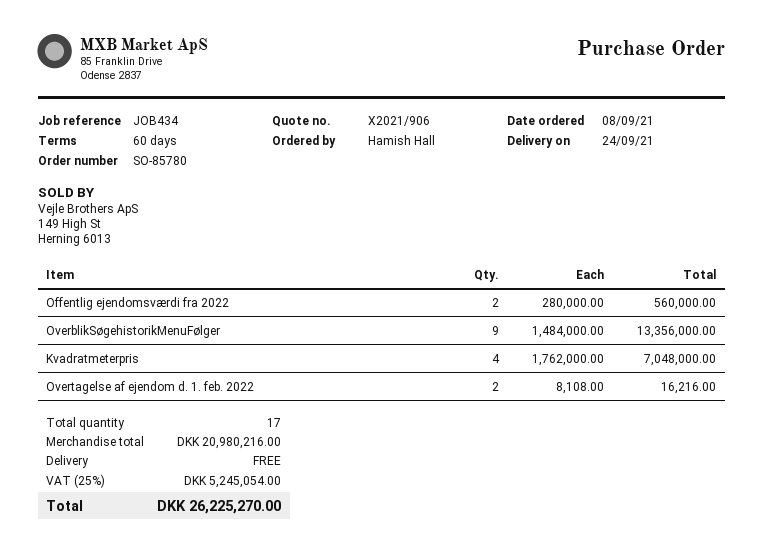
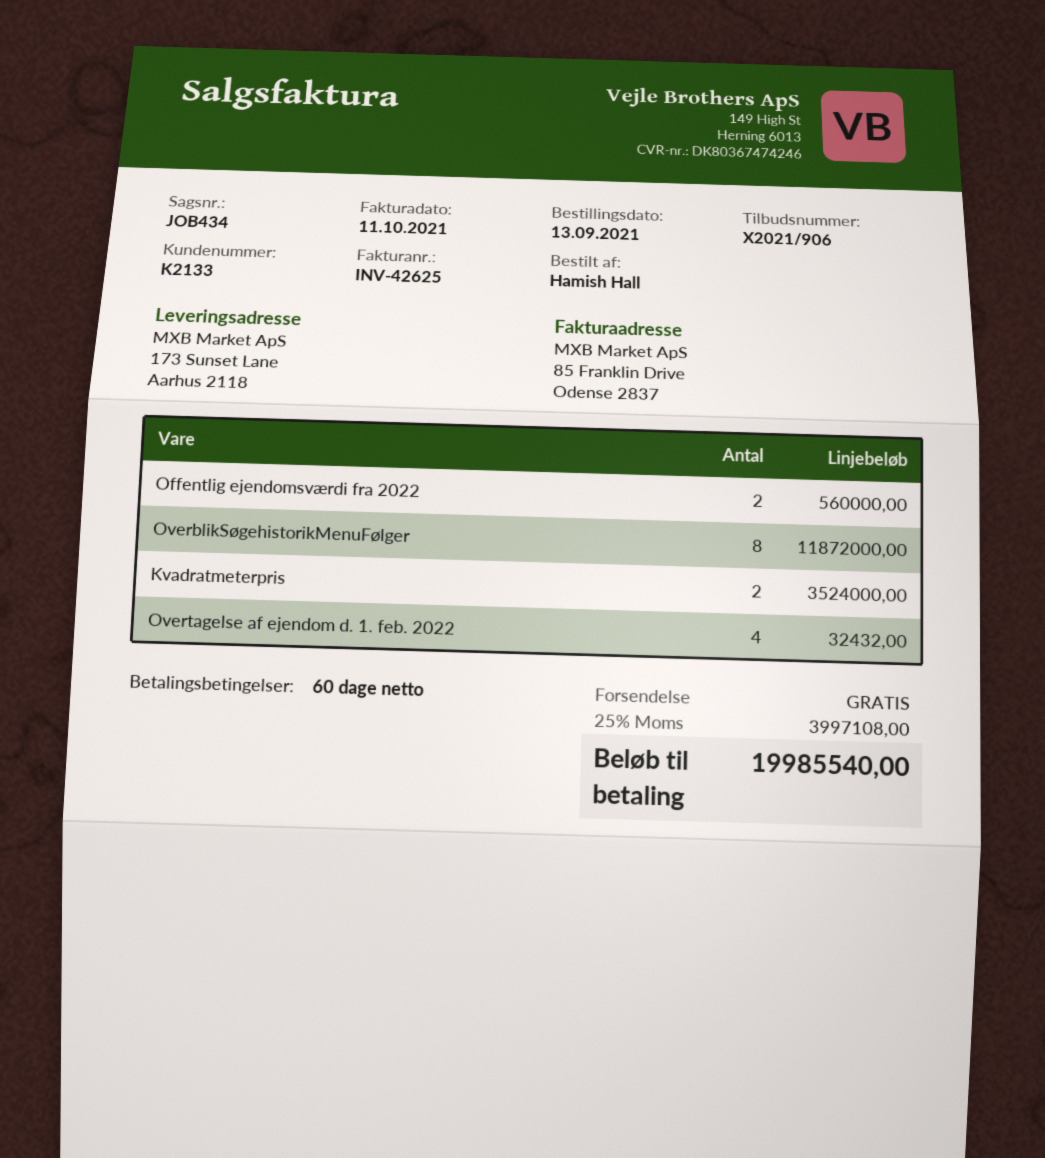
order date: 2021-09-08 -> 2021-09-13
OverblikSøgehistorikMenuFølger: 9 for 13356000.00 -> 8 for 11872000.00
Kvadratmeterpris: 4 for 7048000.00 -> 2 for 3524000.00
Overtagelse af ejendom d. 1. feb. 2022: 2 for 16216.00 -> 4 for 32432.00
tax: 25% = 5245054.00 -> 25% = 3997108.00
total: 26225270.00 -> 19985540.00

